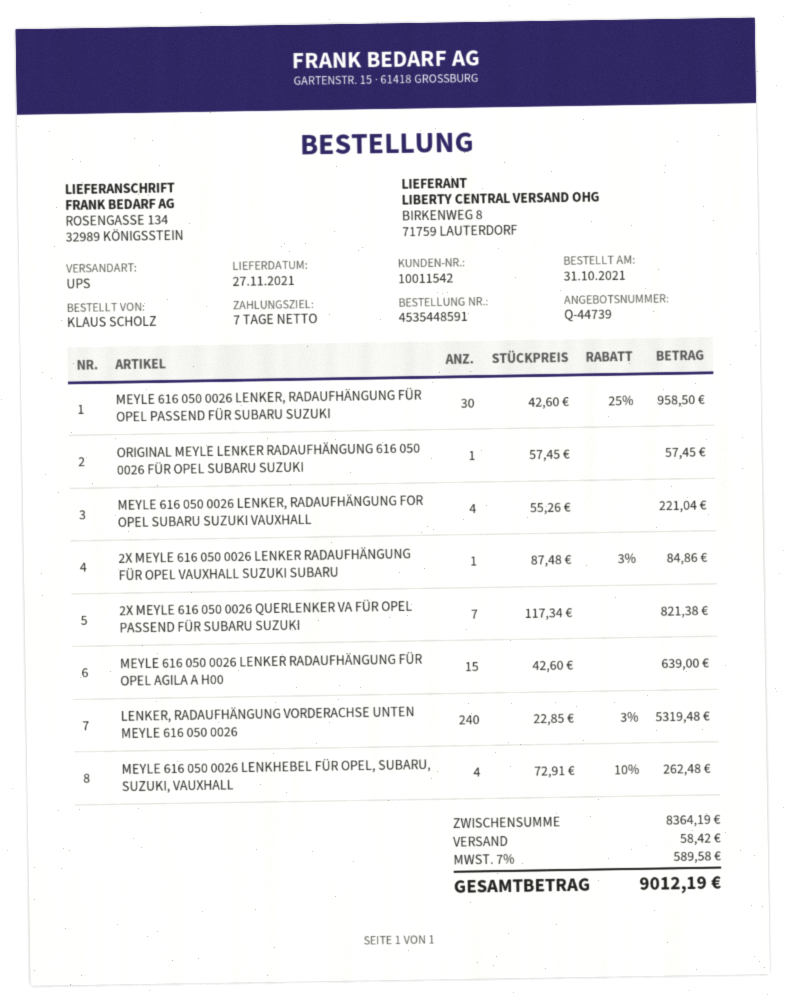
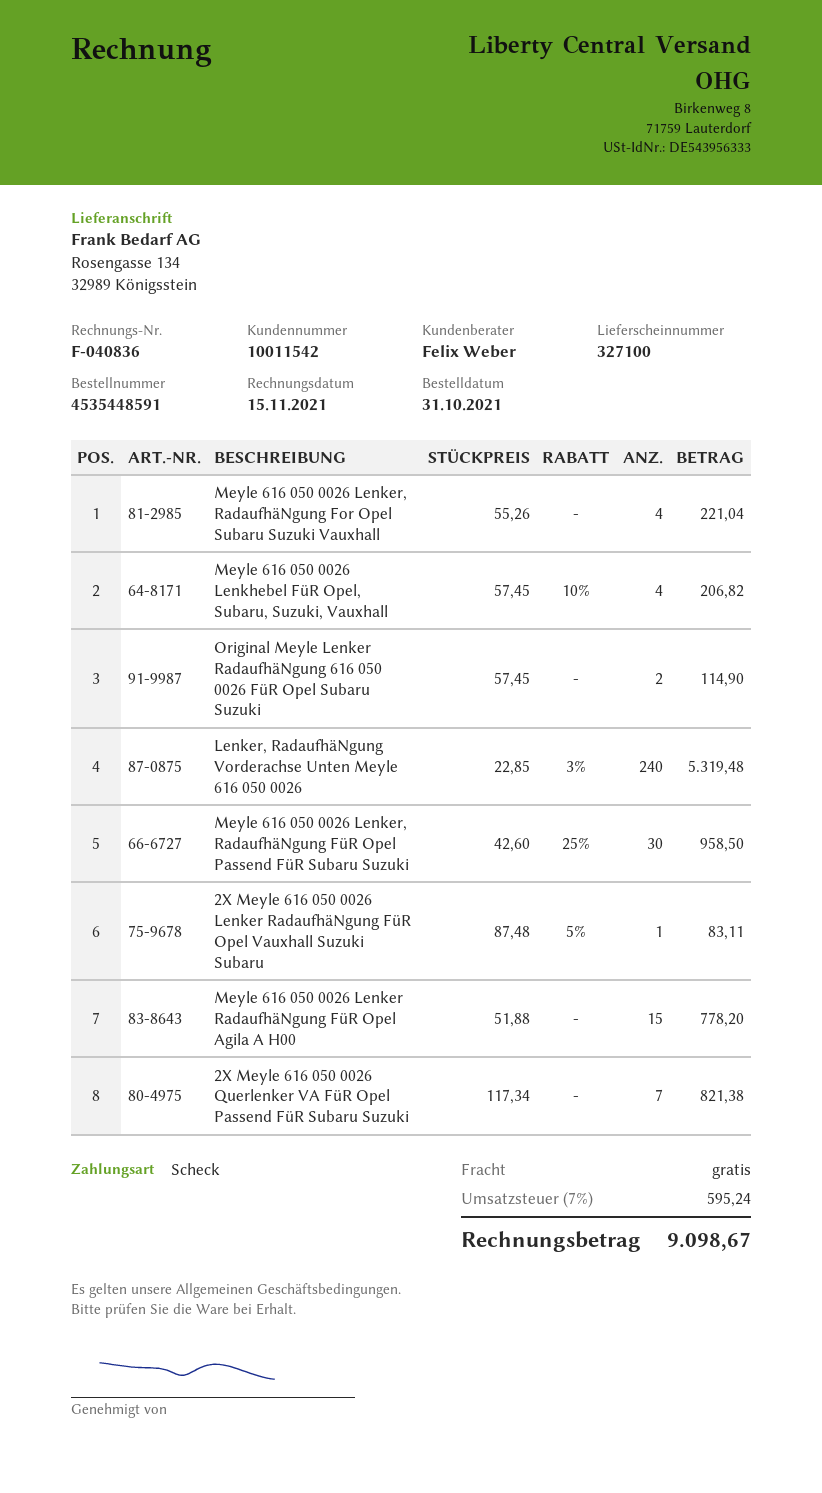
ORIGINAL MEYLE LENKER RADAUFHÄNGUNG 616 050 0026 FÜR OPEL SUBARU SUZUKI: 1 x 57.45 = 57.45 -> 2 x 57.45 = 114.90
2X MEYLE 616 050 0026 LENKER RADAUFHÄNGUNG FÜR OPEL VAUXHALL SUZUKI SUBARU: 1 x 87.48 - 3% = 84.86 -> 1 x 87.48 - 5% = 83.11
MEYLE 616 050 0026 LENKER RADAUFHÄNGUNG FÜR OPEL AGILA A H00: 15 x 42.60 = 639.00 -> 15 x 51.88 = 778.20
MEYLE 616 050 0026 LENKHEBEL FÜR OPEL, SUBARU, SUZUKI, VAUXHALL: 4 x 72.91 - 10% = 262.48 -> 4 x 57.45 - 10% = 206.82
shipping: 58.42 -> 0.00
tax: 7% = 589.58 -> 7% = 595.24
total: 9012.19 -> 9098.67

